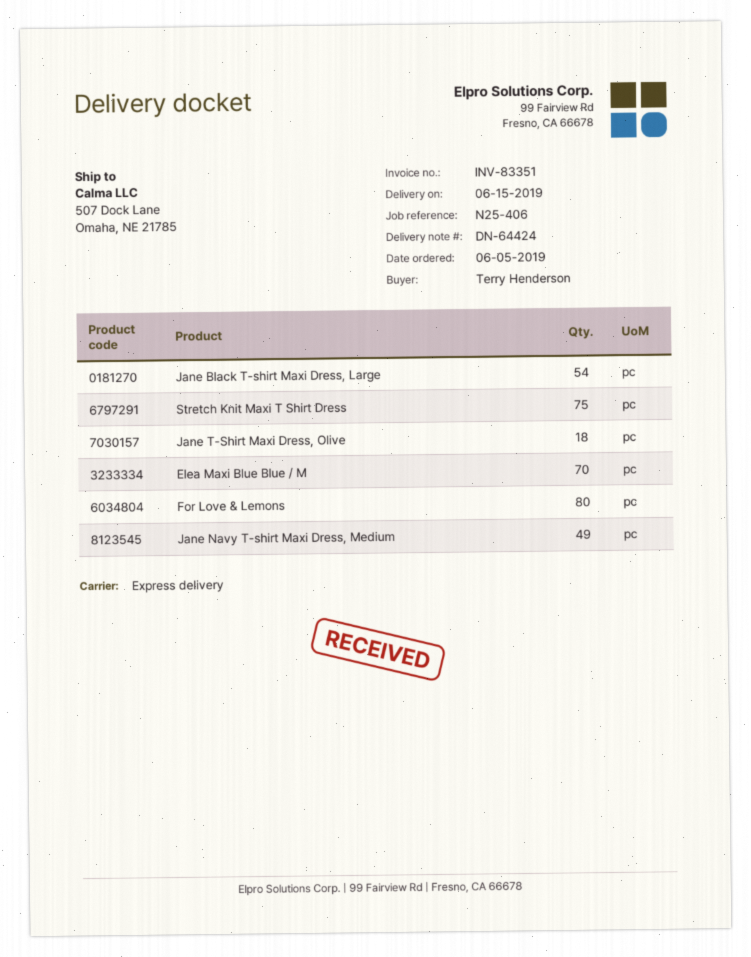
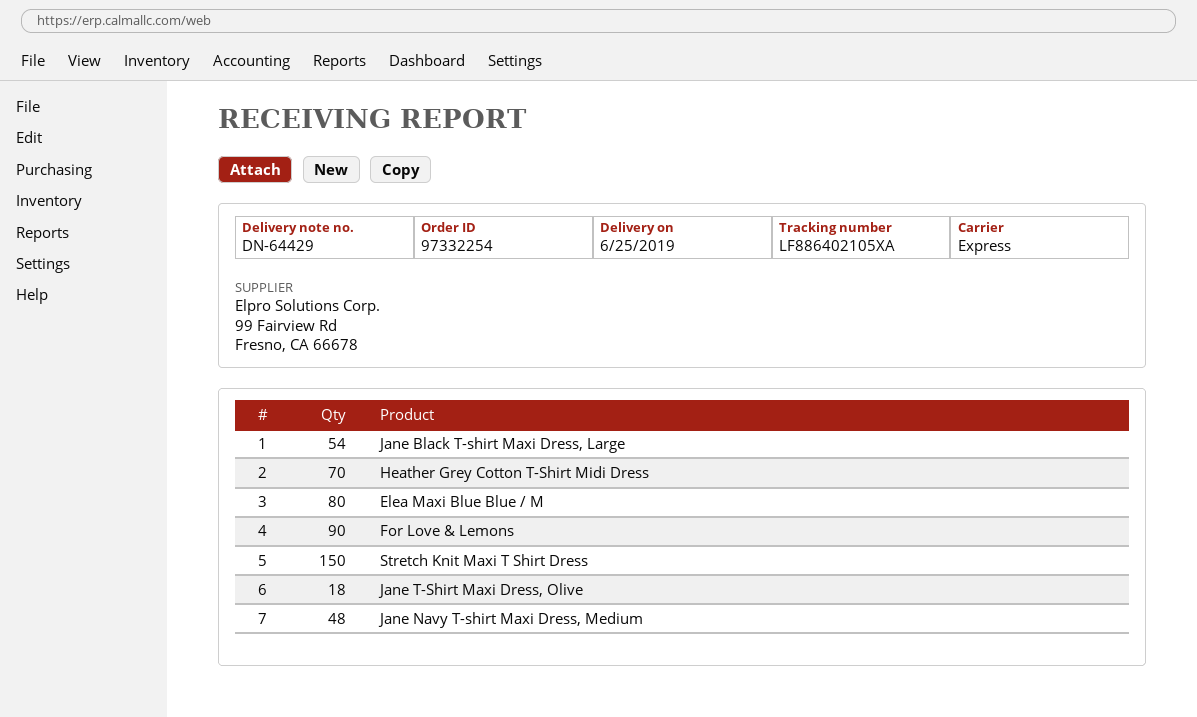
delivery note number: DN-64424 -> DN-64429
delivery date: 2019-06-15 -> 2019-06-25
Stretch Knit Maxi T Shirt Dress: 75 -> 150
Elea Maxi Blue Blue / M: 70 -> 80
For Love & Lemons: 80 -> 90
Jane Navy T-shirt Maxi Dress, Medium: 49 -> 48
Heather Grey Cotton T-Shirt Midi Dress: none -> 70

